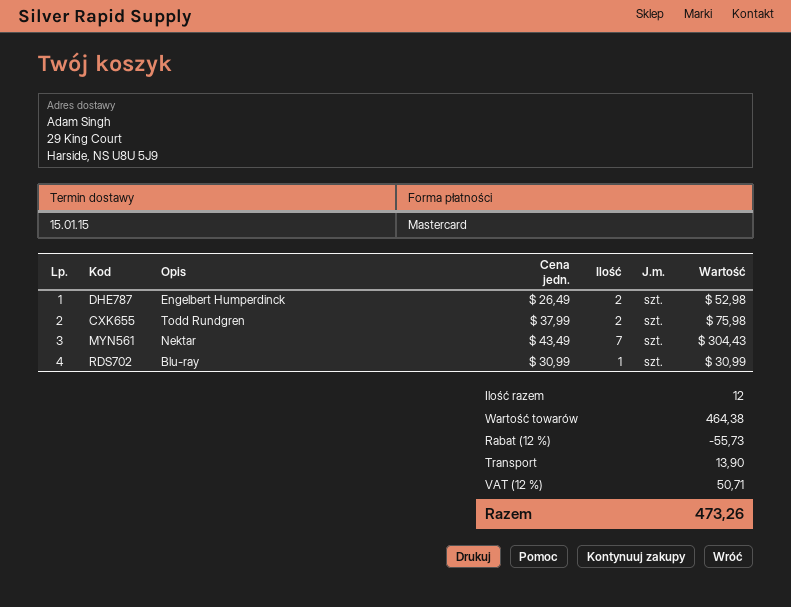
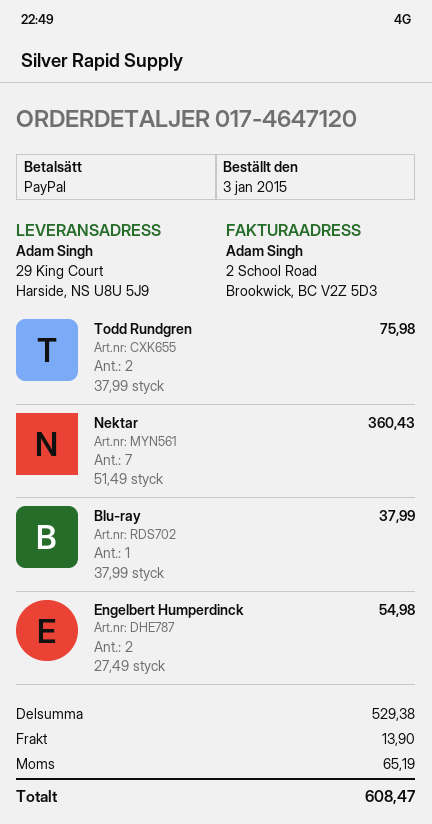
payment method: Mastercard -> PayPal
Engelbert Humperdinck: 2 x 26.49 = 52.98 -> 2 x 27.49 = 54.98
Nektar: 7 x 43.49 = 304.43 -> 7 x 51.49 = 360.43
Blu-ray: 1 x 30.99 = 30.99 -> 1 x 37.99 = 37.99
subtotal: 464.38 -> 529.38
discount: 12% = 55.73 -> none
tax: 50.71 -> 65.19
total: 473.26 -> 608.47

